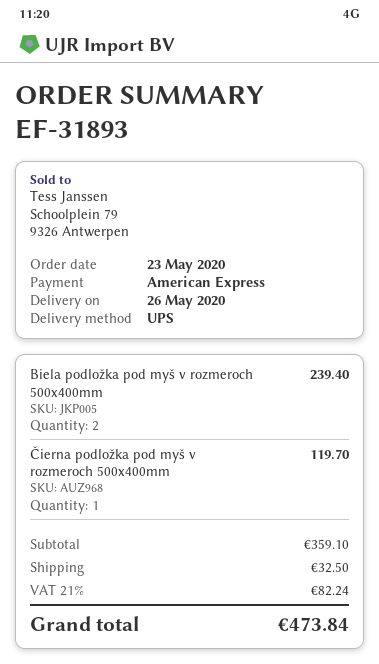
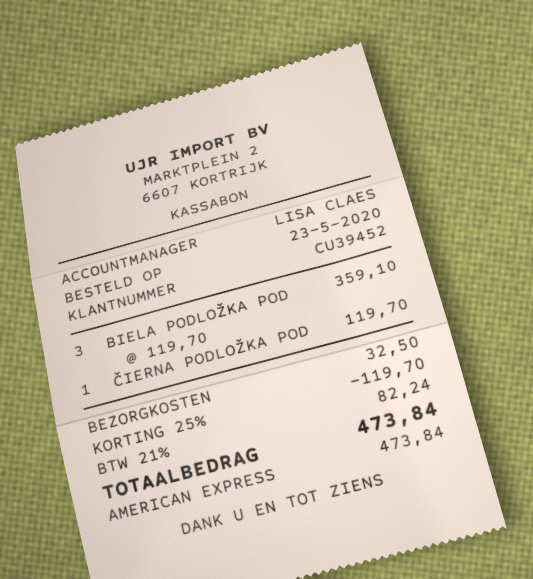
Biela podložka pod myš v rozmeroch 500x400mm: 2 for 239.40 -> 3 for 359.10
discount: none -> 25% = 119.70

